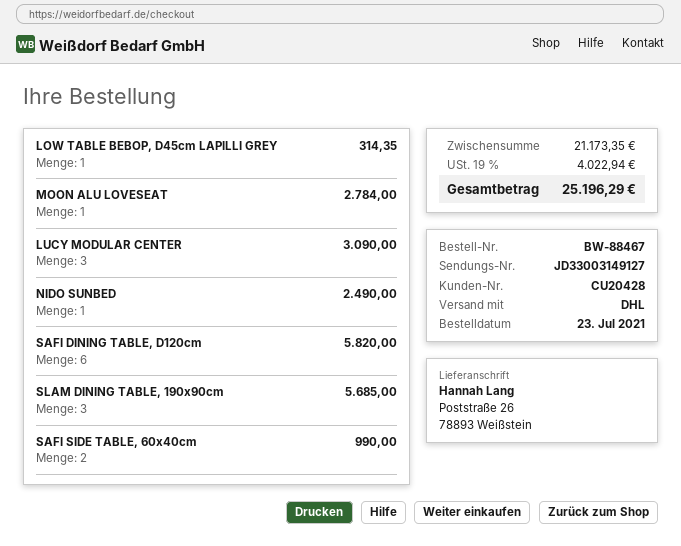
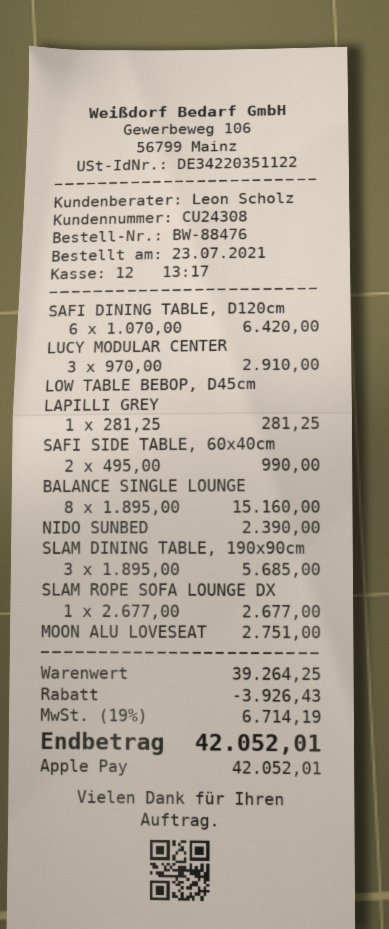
order number: BW-88467 -> BW-88476
customer number: CU20428 -> CU24308
LOW TABLE BEBOP, D45cm LAPILLI GREY: 1 for 314.35 -> 1 for 281.25
MOON ALU LOVESEAT: 1 for 2784.00 -> 1 for 2751.00
LUCY MODULAR CENTER: 3 for 3090.00 -> 3 for 2910.00
NIDO SUNBED: 1 for 2490.00 -> 1 for 2390.00
SAFI DINING TABLE, D120cm: 6 for 5820.00 -> 6 for 6420.00
BALANCE SINGLE LOUNGE: none -> 8 for 15160.00
SLAM ROPE SOFA LOUNGE DX: none -> 1 for 2677.00
subtotal: 21173.35 -> 39264.25
discount: none -> 3926.43
tax: 19% = 4022.94 -> 19% = 6714.19
total: 25196.29 -> 42052.01

